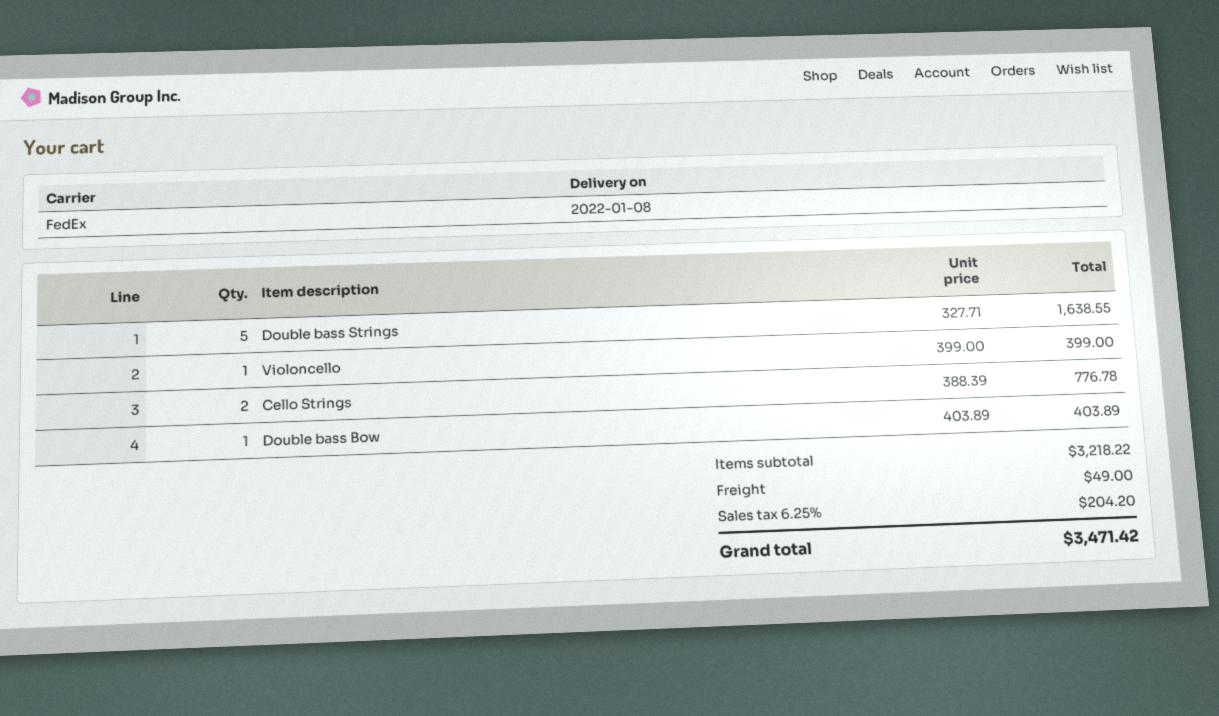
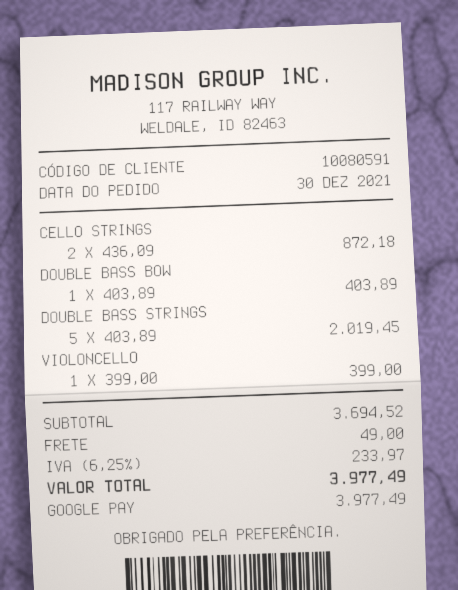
Double bass Strings: 5 x 327.71 = 1638.55 -> 5 x 403.89 = 2019.45
Cello Strings: 2 x 388.39 = 776.78 -> 2 x 436.09 = 872.18
subtotal: 3218.22 -> 3694.52
tax: 6.25% = 204.20 -> 6.25% = 233.97
total: 3471.42 -> 3977.49

